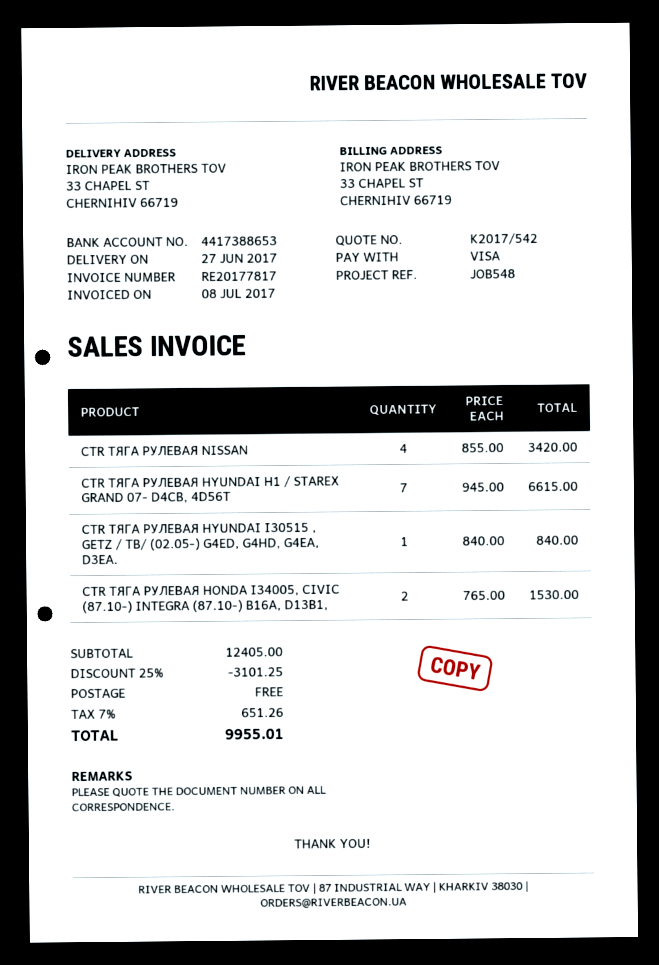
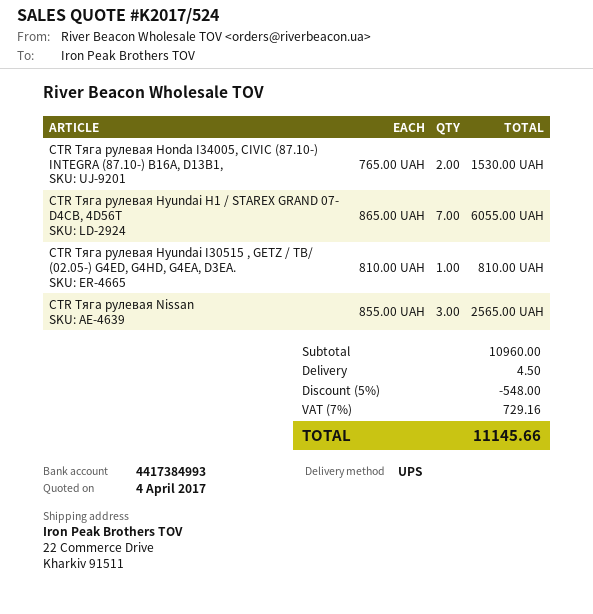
quote number: K2017/542 -> K2017/524
bank account: 4417388653 -> 4417384993
ship to: 33 CHAPEL ST, CHERNIHIV 66719 -> 22 Commerce Drive, Kharkiv 91511
CTR ТЯГА РУЛЕВАЯ NISSAN: 4 x 855.00 = 3420.00 -> 3 x 855.00 = 2565.00
CTR ТЯГА РУЛЕВАЯ HYUNDAI H1 / STAREX GRAND 07- D4CB, 4D56T: 7 x 945.00 = 6615.00 -> 7 x 865.00 = 6055.00
CTR ТЯГА РУЛЕВАЯ HYUNDAI I30515 , GETZ / TB/ (02.05-) G4ED, G4HD, G4EA, D3EA.: 1 x 840.00 = 840.00 -> 1 x 810.00 = 810.00
subtotal: 12405.00 -> 10960.00
discount: 25% = 3101.25 -> 5% = 548.00
shipping: 0.00 -> 4.50
tax: 7% = 651.26 -> 7% = 729.16
total: 9955.01 -> 11145.66

